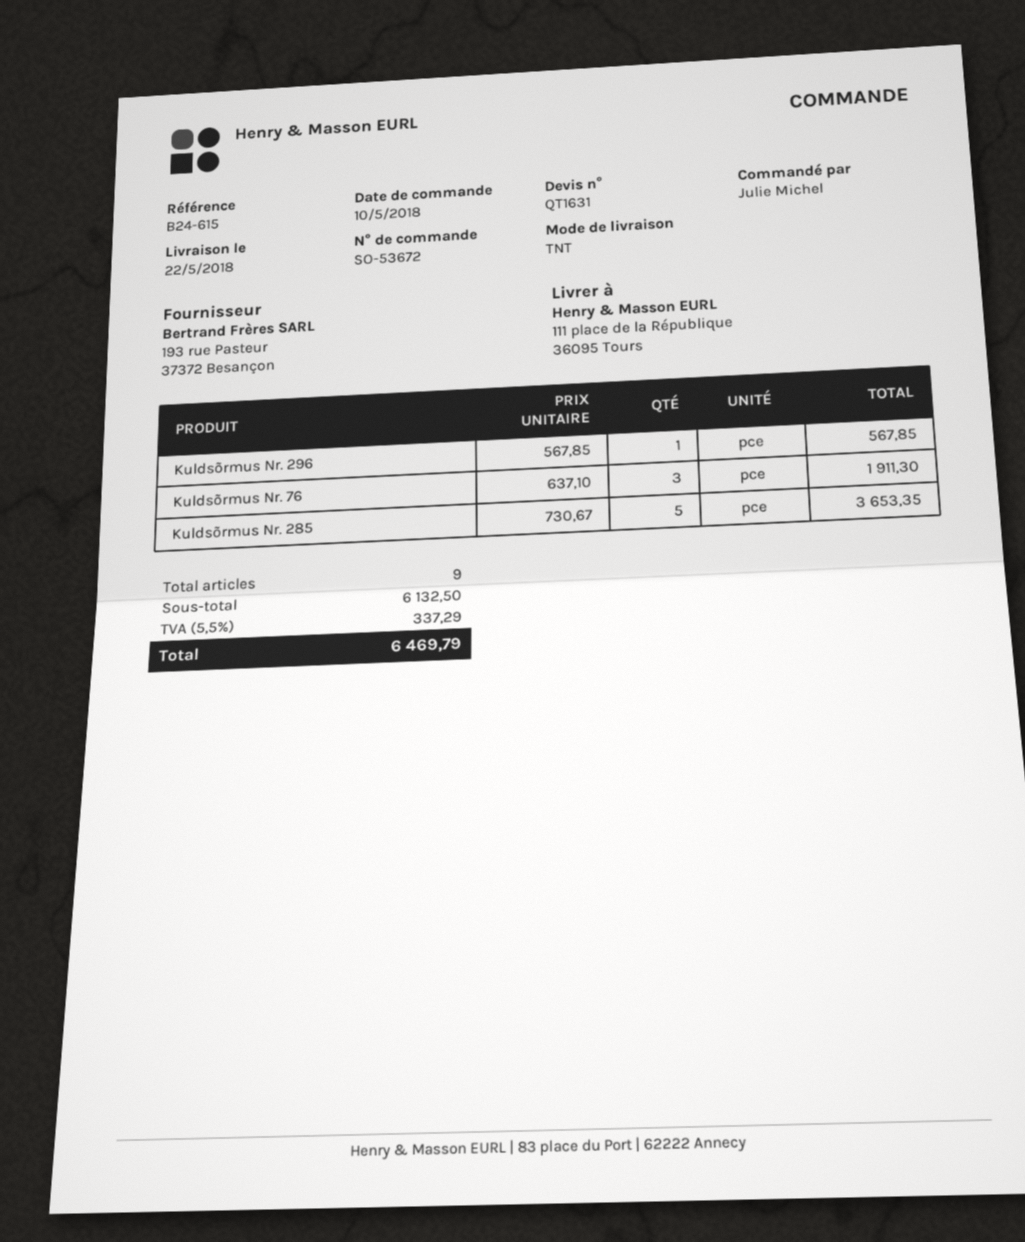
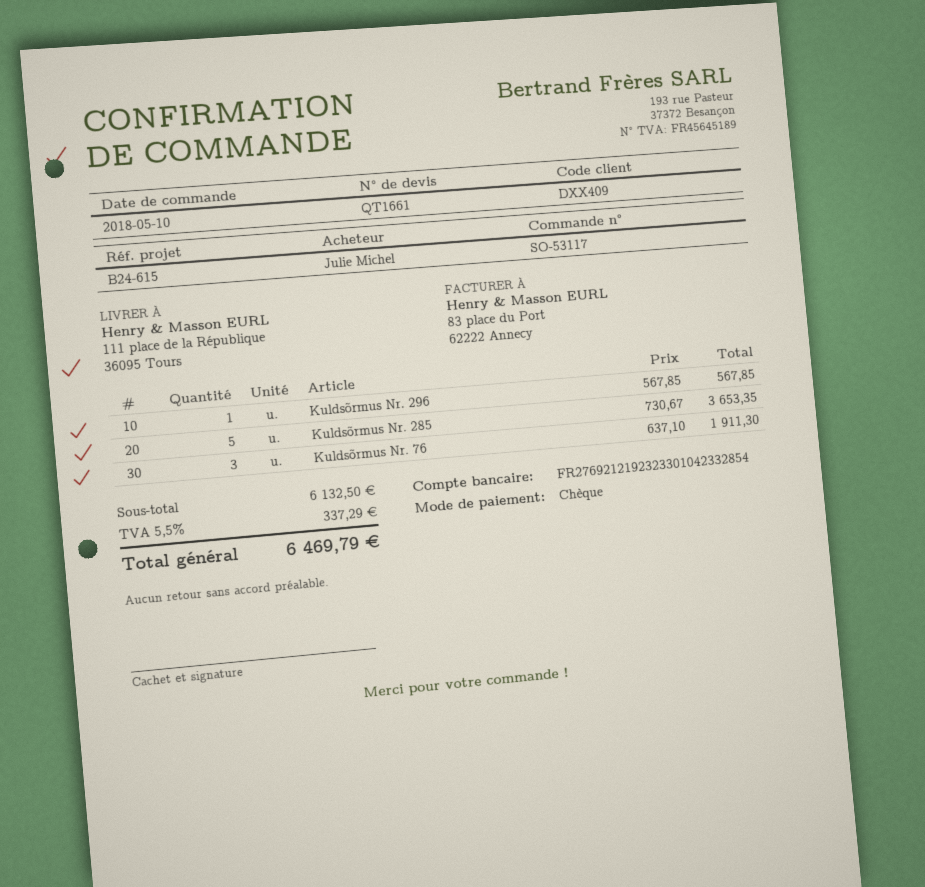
quote number: QT1631 -> QT1661
order number: SO-53672 -> SO-53117

